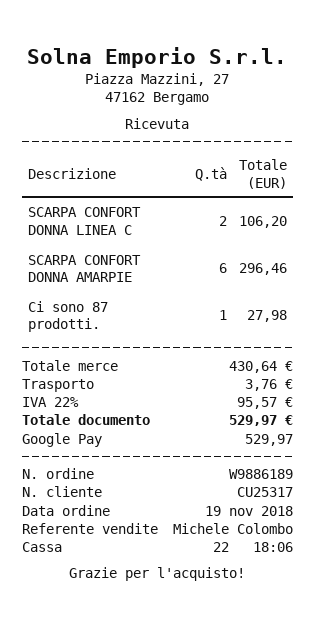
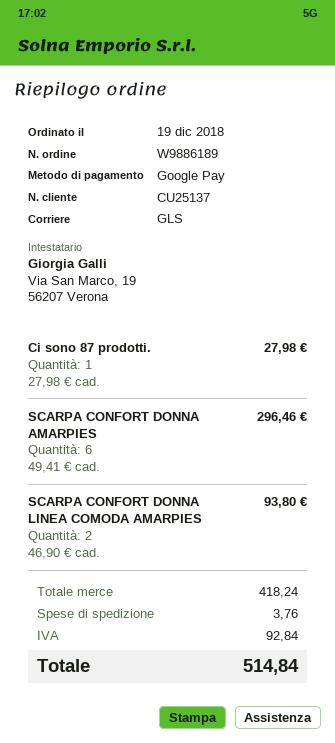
order date: 2018-11-19 -> 2018-12-19
customer number: CU25317 -> CU25137
SCARPA CONFORT DONNA LINEA C: 2 for 106.20 -> 2 for 93.80
subtotal: 430.64 -> 418.24
tax: 95.57 -> 92.84
total: 529.97 -> 514.84

